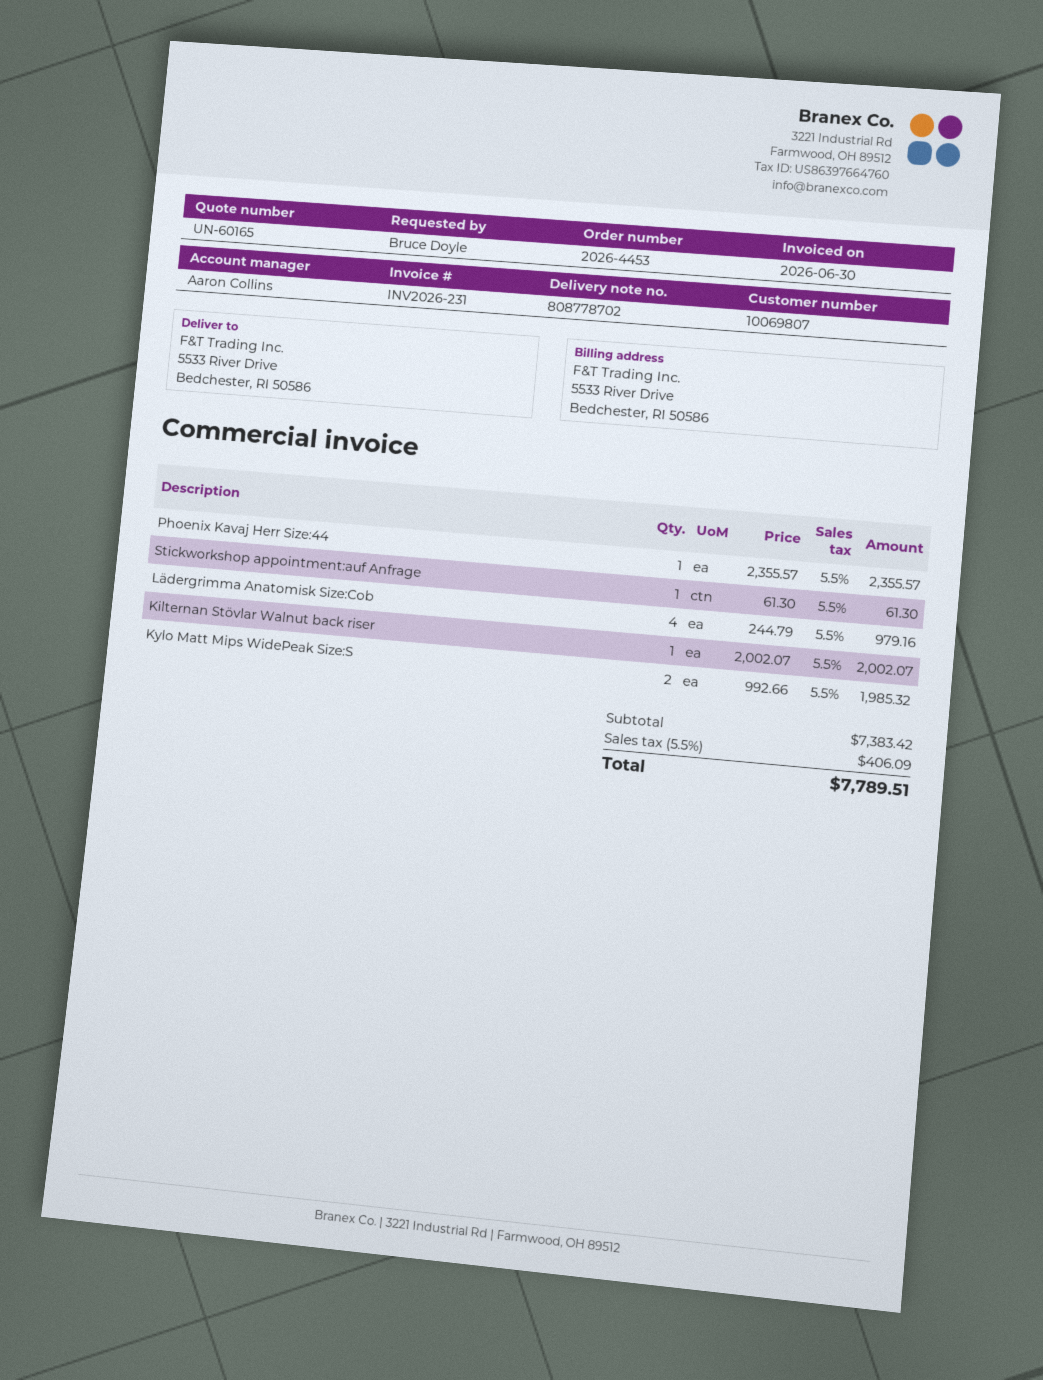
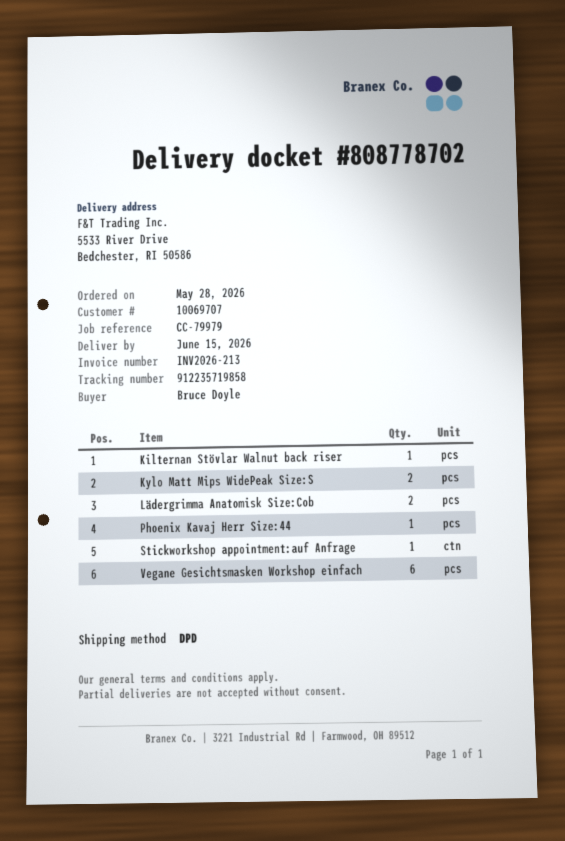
invoice number: INV2026-231 -> INV2026-213
customer number: 10069807 -> 10069707
Lädergrimma Anatomisk Size:Cob: 4 -> 2
Vegane Gesichtsmasken Workshop einfach: none -> 6

